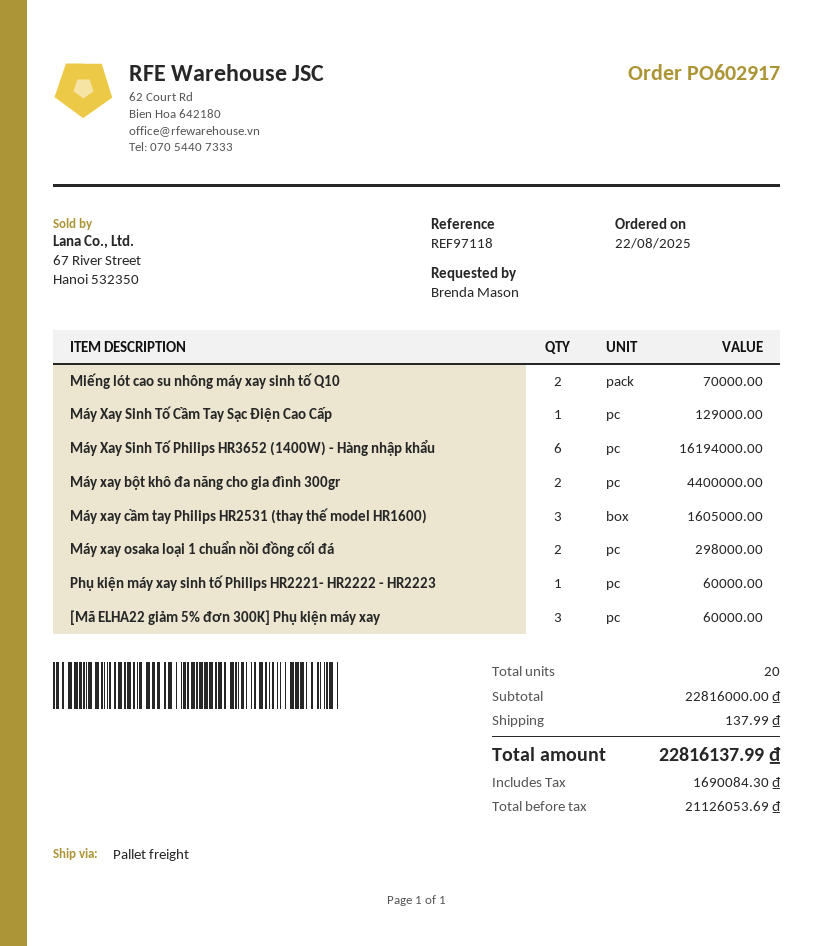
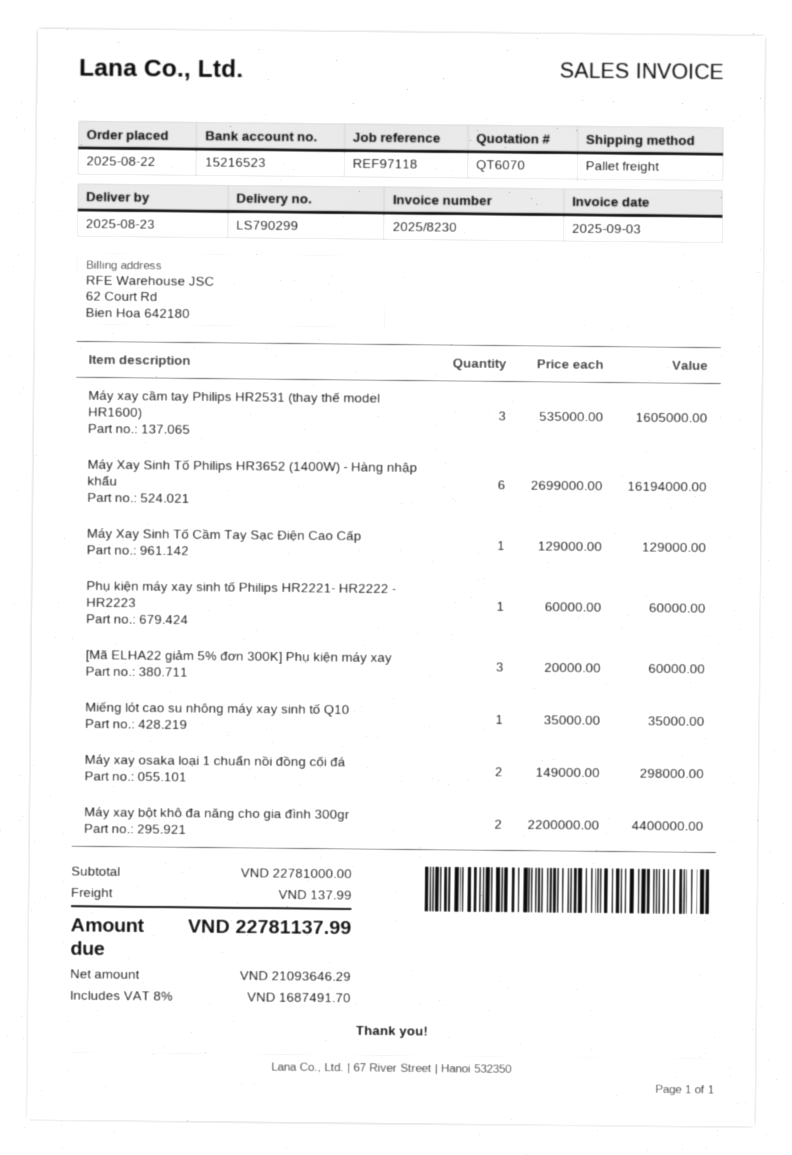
Miếng lót cao su nhông máy xay sinh tố Q10: 2 for 70000.00 -> 1 for 35000.00
subtotal: 22816000.00 -> 22781000.00
net: 21126053.69 -> 21093646.29
tax: 1690084.30 -> 1687491.70
total: 22816137.99 -> 22781137.99

